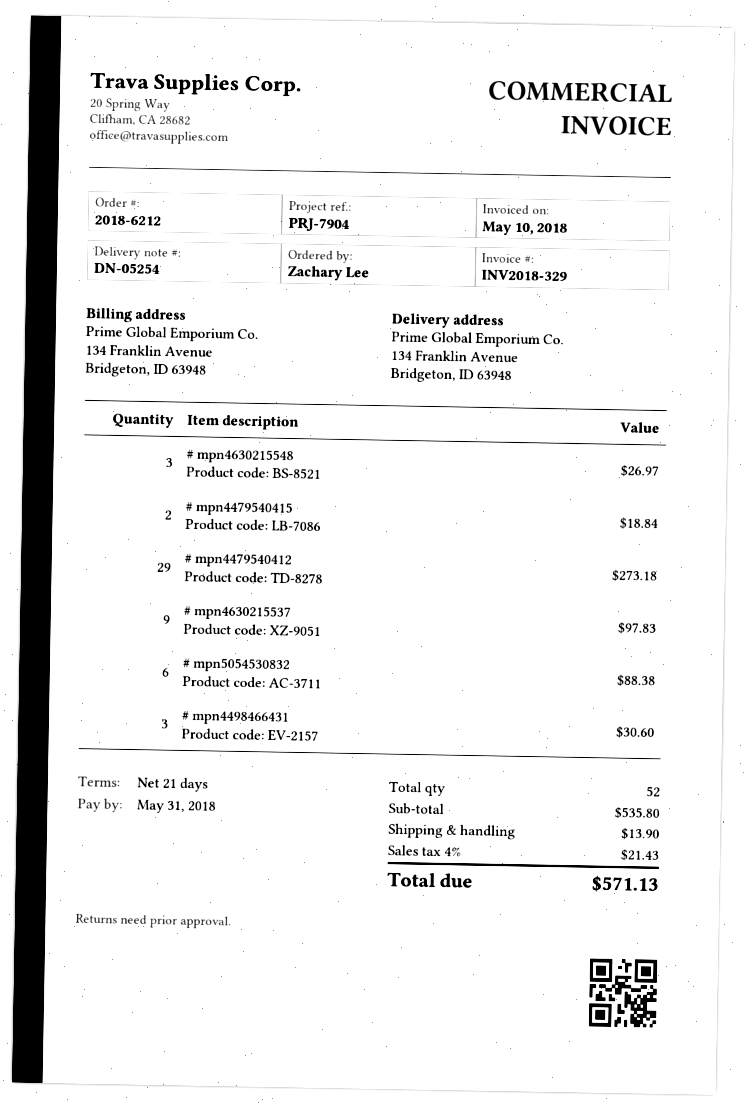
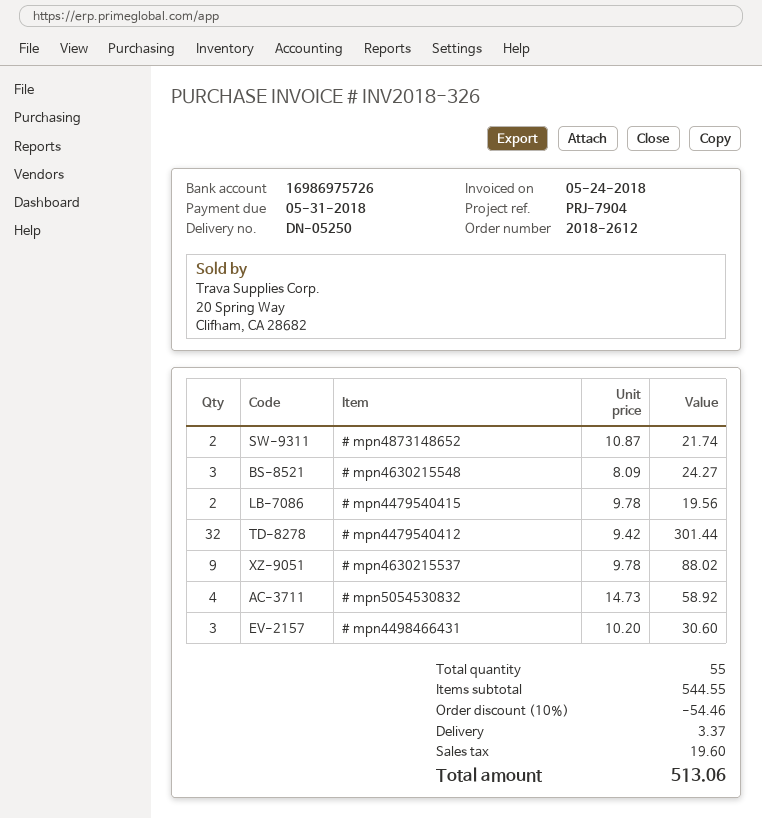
order number: 2018-6212 -> 2018-2612
delivery note number: DN-05254 -> DN-05250
invoice number: INV2018-329 -> INV2018-326
invoice date: 2018-05-10 -> 2018-05-24
# mpn4630215548: 3 for 26.97 -> 3 for 24.27
# mpn4479540415: 2 for 18.84 -> 2 for 19.56
# mpn4479540412: 29 for 273.18 -> 32 for 301.44
# mpn4630215537: 9 for 97.83 -> 9 for 88.02
# mpn5054530832: 6 for 88.38 -> 4 for 58.92
# mpn4873148652: none -> 2 for 21.74
total quantity: 52 -> 55
subtotal: 535.80 -> 544.55
discount: none -> 10% = 54.46
shipping: 13.90 -> 3.37
tax: 21.43 -> 19.60
total: 571.13 -> 513.06

